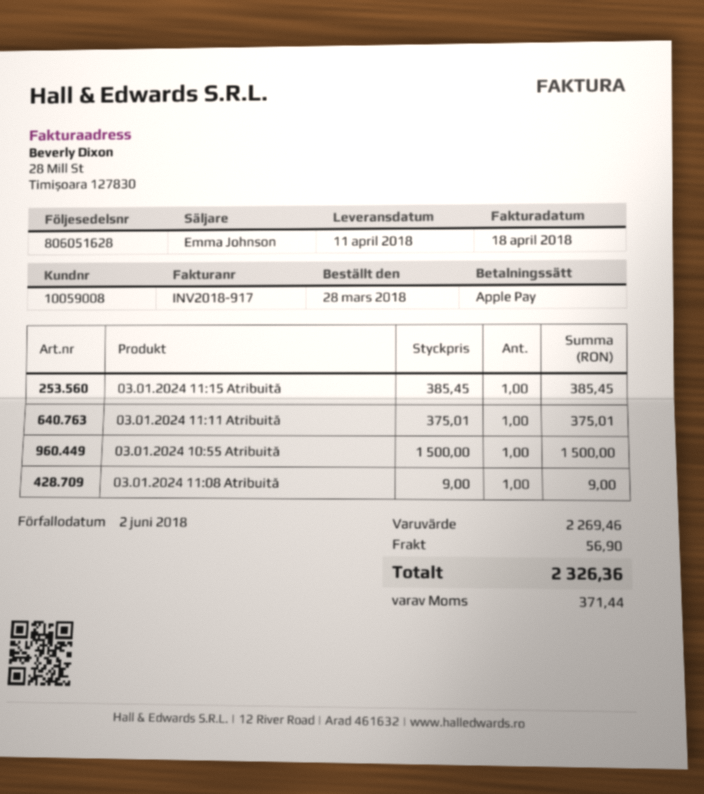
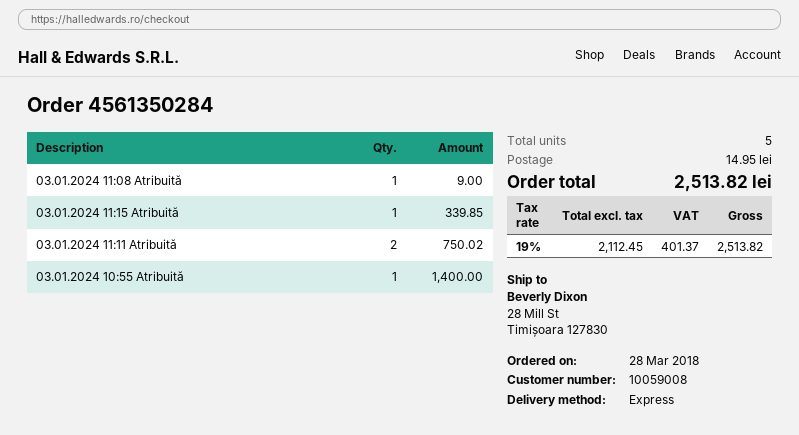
03.01.2024 11:15 Atribuită: 1 for 385.45 -> 1 for 339.85
03.01.2024 11:11 Atribuită: 1 for 375.01 -> 2 for 750.02
03.01.2024 10:55 Atribuită: 1 for 1500.00 -> 1 for 1400.00
shipping: 56.90 -> 14.95
tax: 371.44 -> 401.37
total: 2326.36 -> 2513.82

